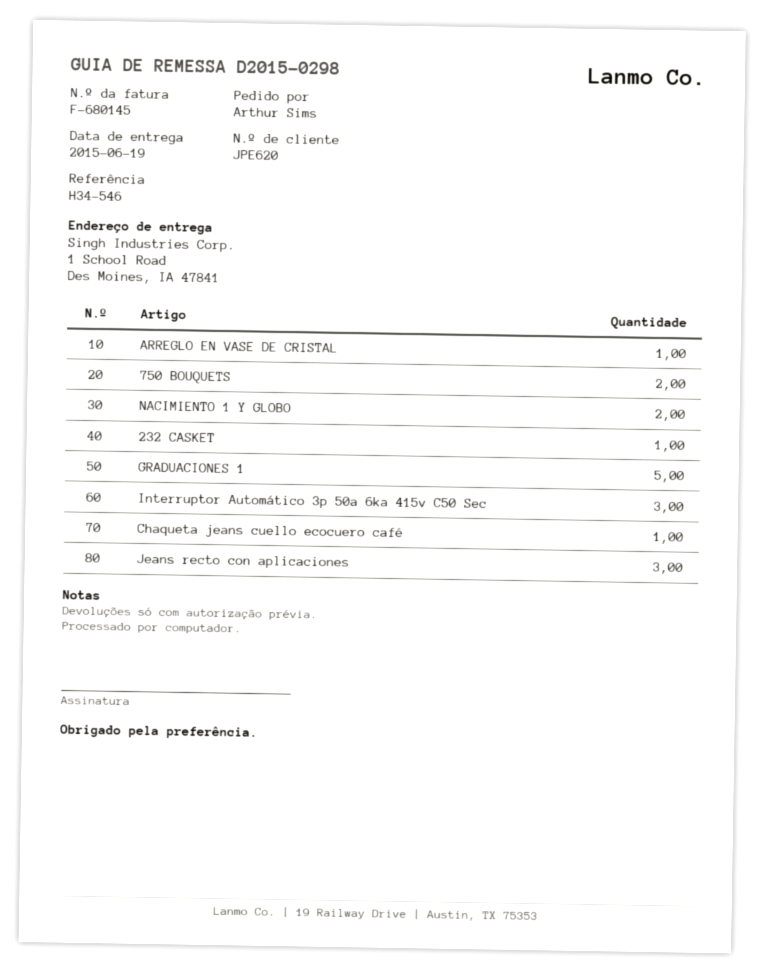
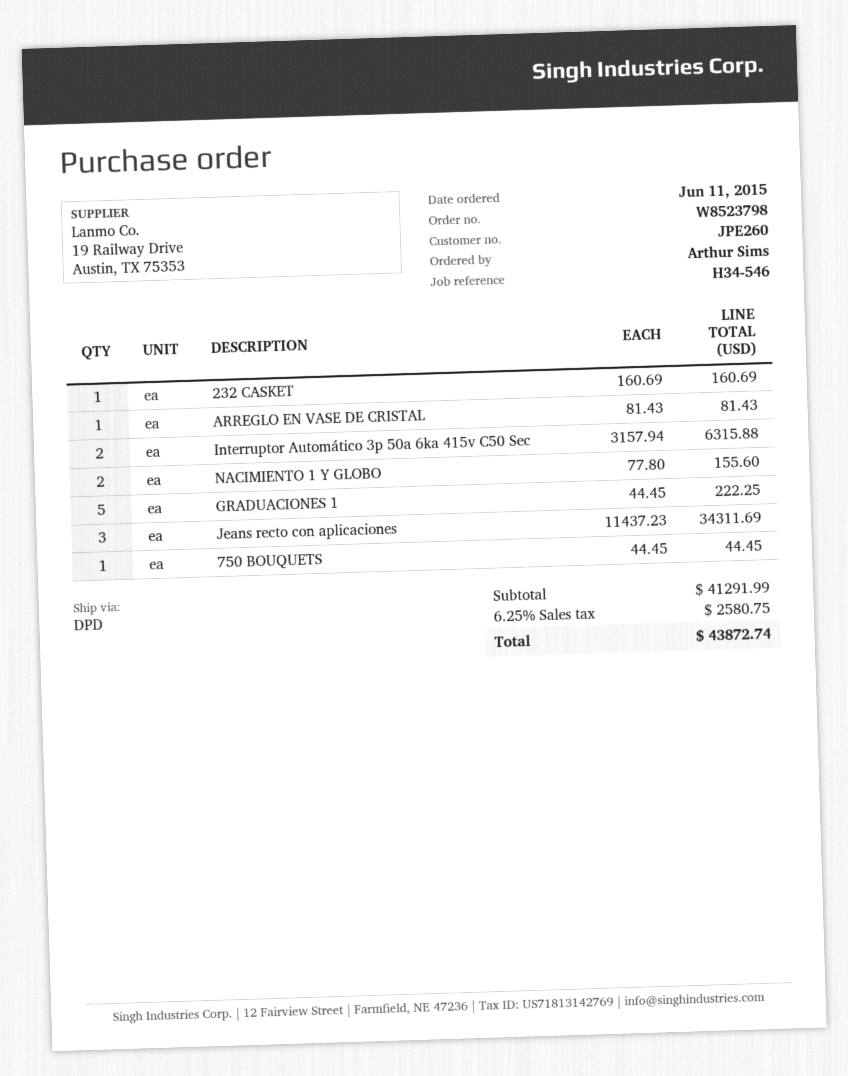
customer number: JPE620 -> JPE260
750 BOUQUETS: 2 -> 1
Interruptor Automático 3p 50a 6ka 415v C50 Sec: 3 -> 2
Chaqueta jeans cuello ecocuero café: 1 -> none

